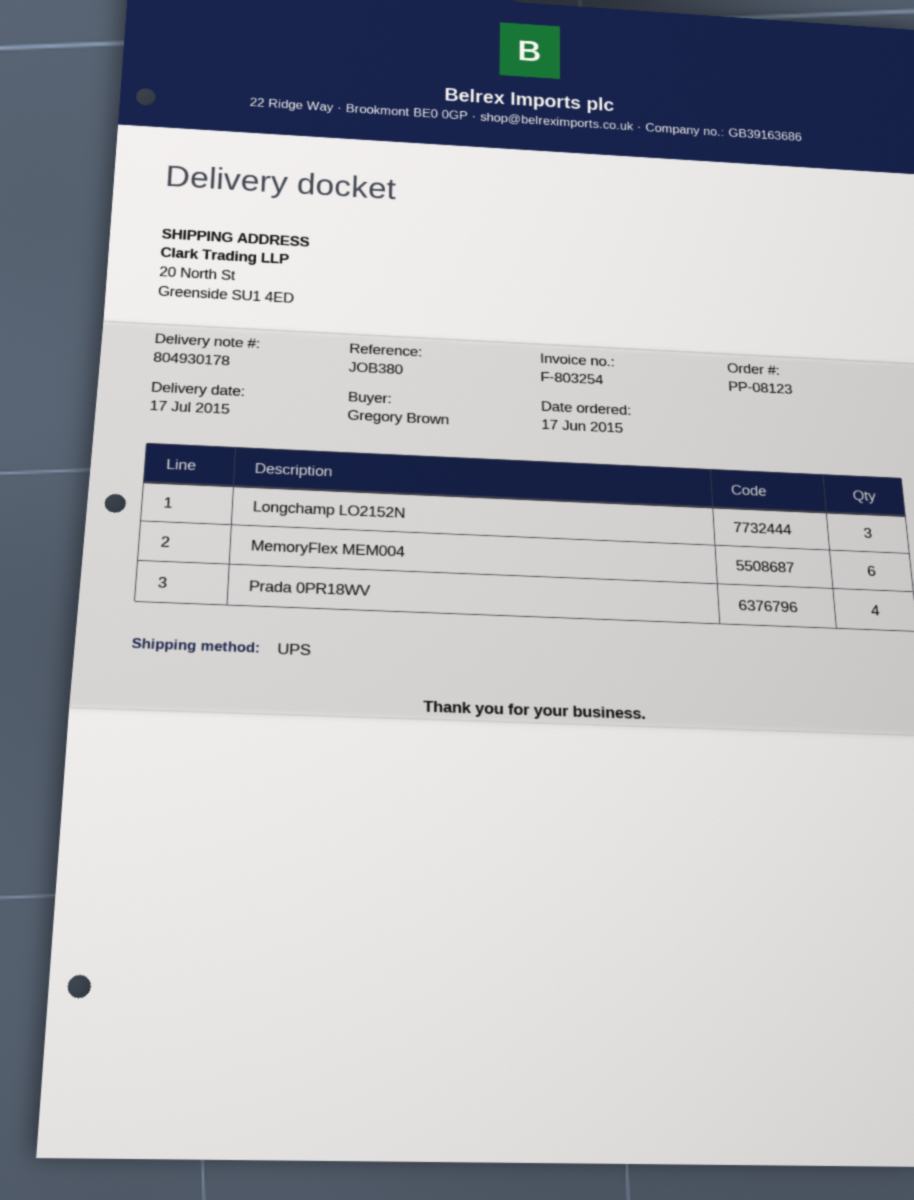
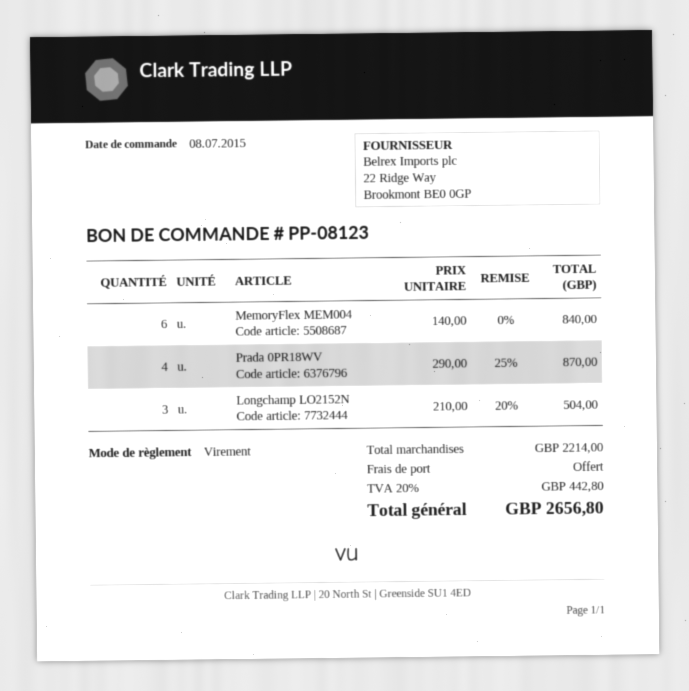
order date: 2015-06-17 -> 2015-07-08

